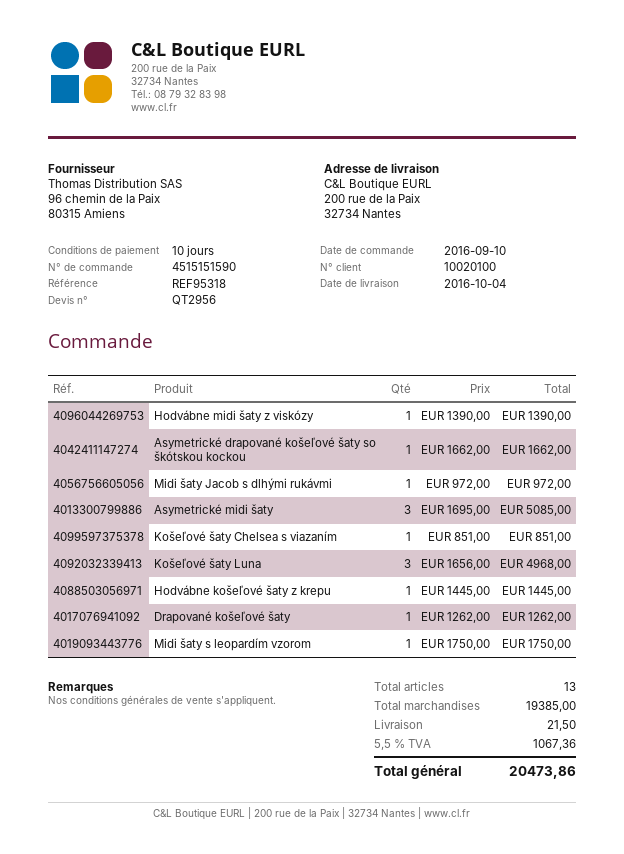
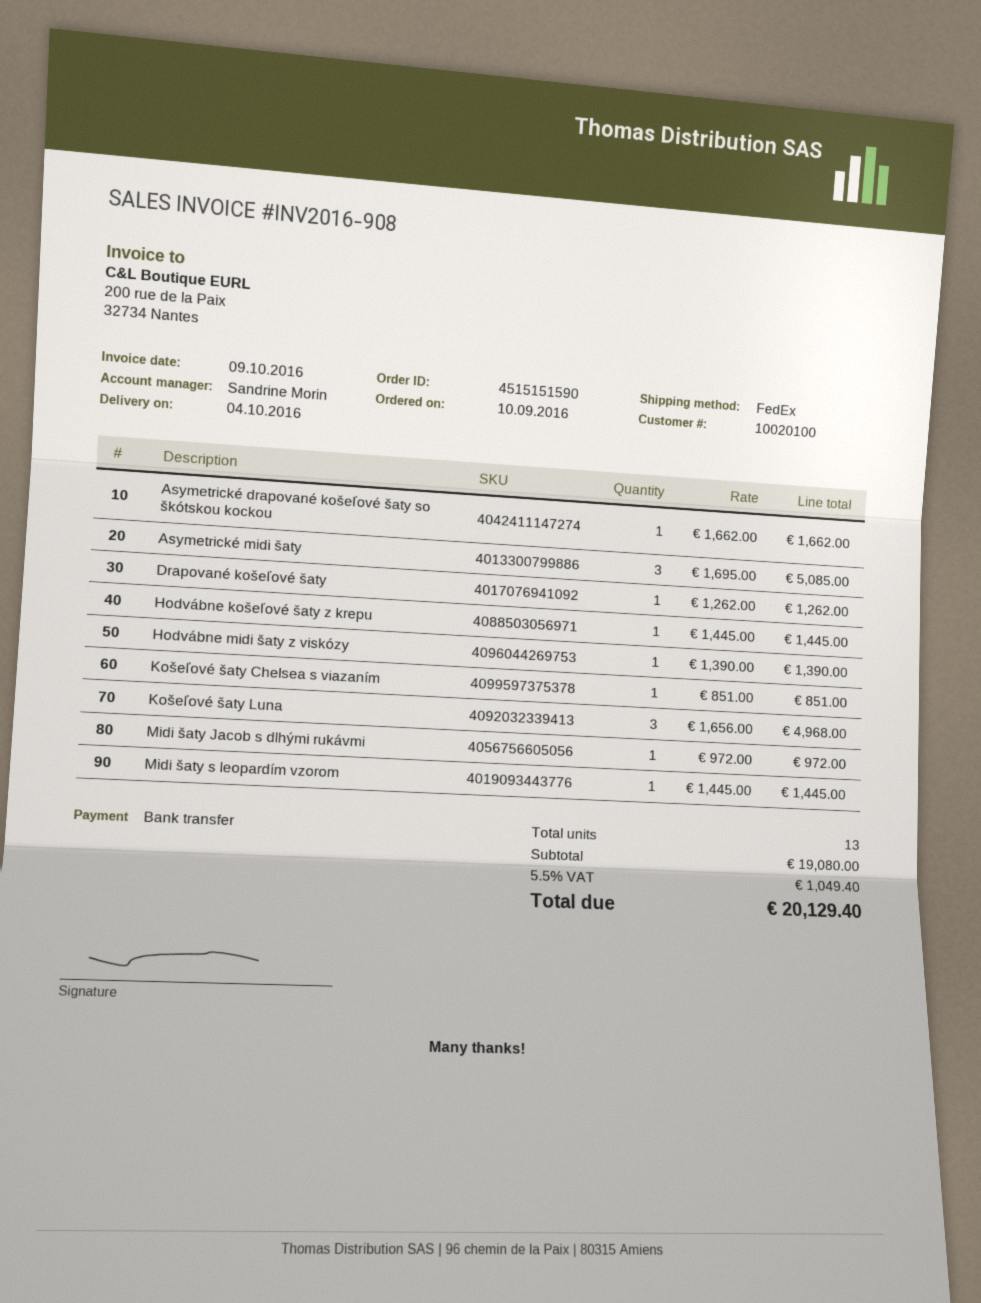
Midi šaty s leopardím vzorom: 1 x 1750.00 = 1750.00 -> 1 x 1445.00 = 1445.00
subtotal: 19385.00 -> 19080.00
shipping: 21.50 -> none
tax: 5.5% = 1067.36 -> 5.5% = 1049.40
total: 20473.86 -> 20129.40

